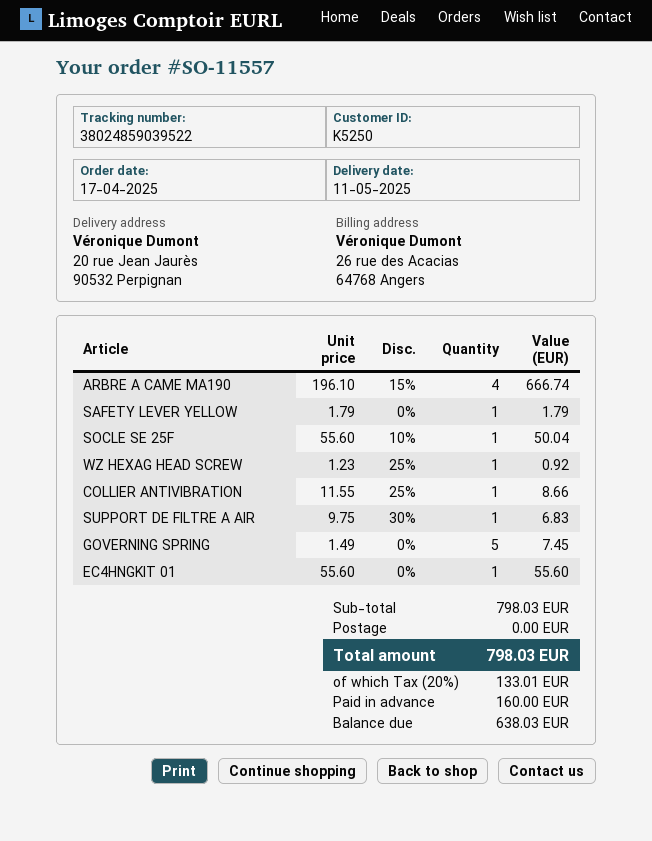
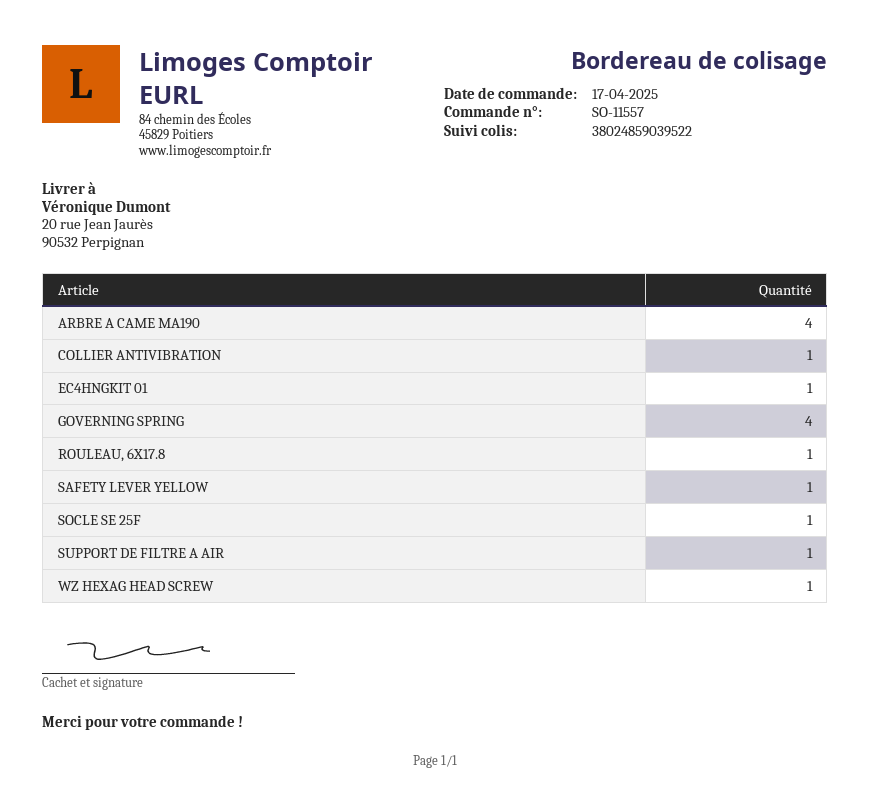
GOVERNING SPRING: 5 -> 4
ROULEAU, 6X17.8: none -> 1

